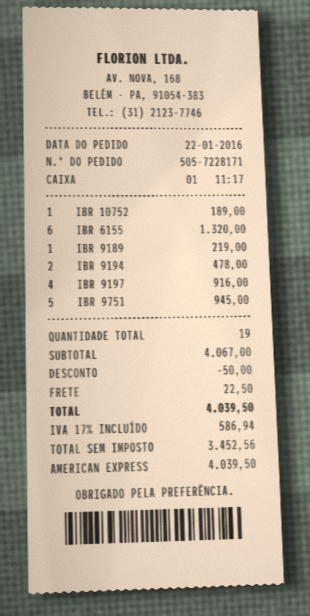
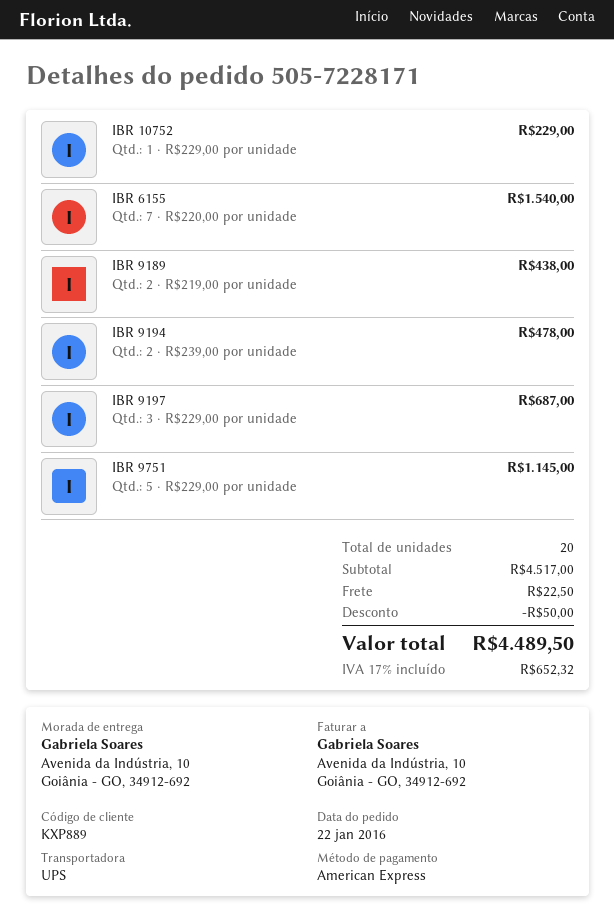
IBR 10752: 1 for 189.00 -> 1 for 229.00
IBR 6155: 6 for 1320.00 -> 7 for 1540.00
IBR 9189: 1 for 219.00 -> 2 for 438.00
IBR 9197: 4 for 916.00 -> 3 for 687.00
IBR 9751: 5 for 945.00 -> 5 for 1145.00
total quantity: 19 -> 20
subtotal: 4067.00 -> 4517.00
tax: 17% = 586.94 -> 17% = 652.32
total: 4039.50 -> 4489.50

